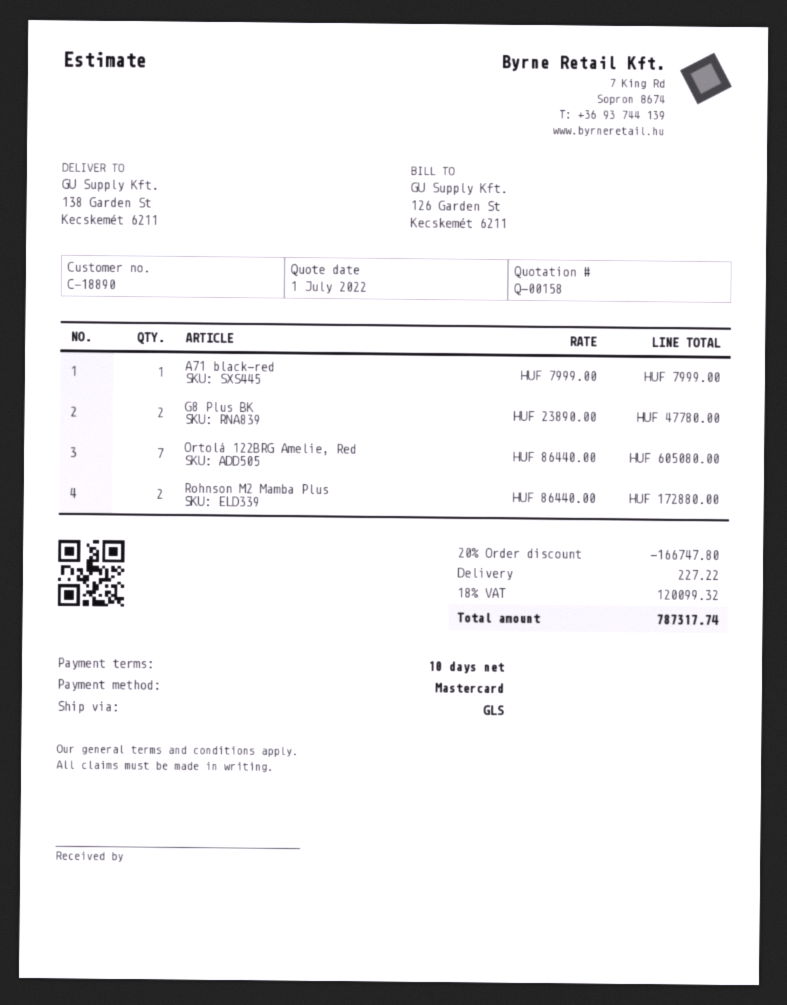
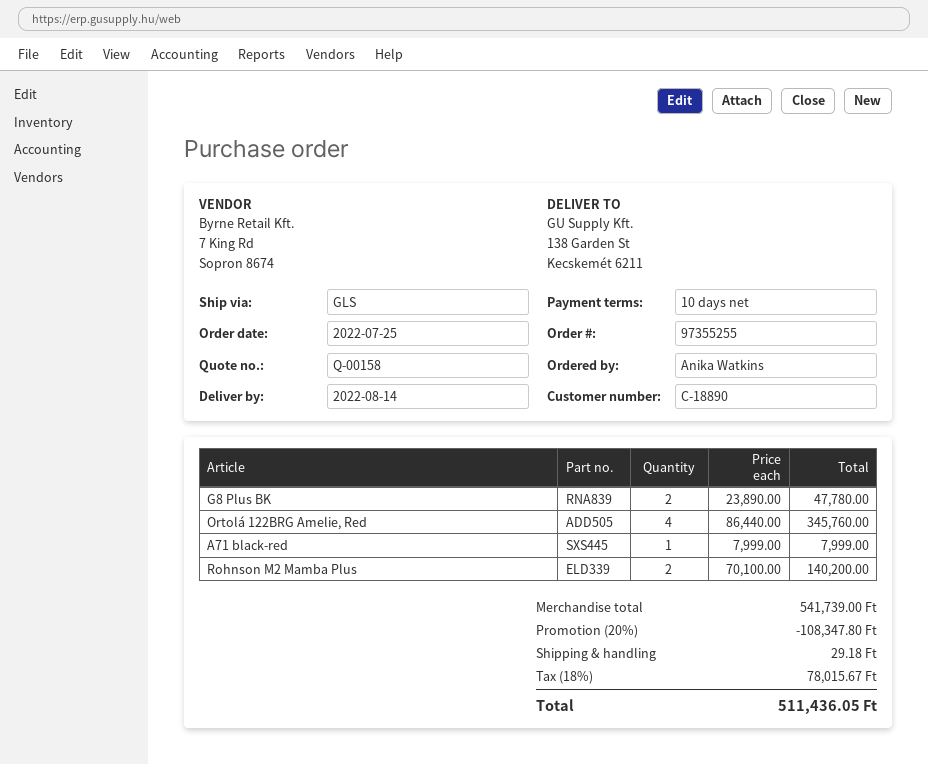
Ortolá 122BRG Amelie, Red: 7 x 86440.00 = 605080.00 -> 4 x 86440.00 = 345760.00
Rohnson M2 Mamba Plus: 2 x 86440.00 = 172880.00 -> 2 x 70100.00 = 140200.00
discount: 20% = 166747.80 -> 20% = 108347.80
shipping: 227.22 -> 29.18
tax: 18% = 120099.32 -> 18% = 78015.67
total: 787317.74 -> 511436.05

